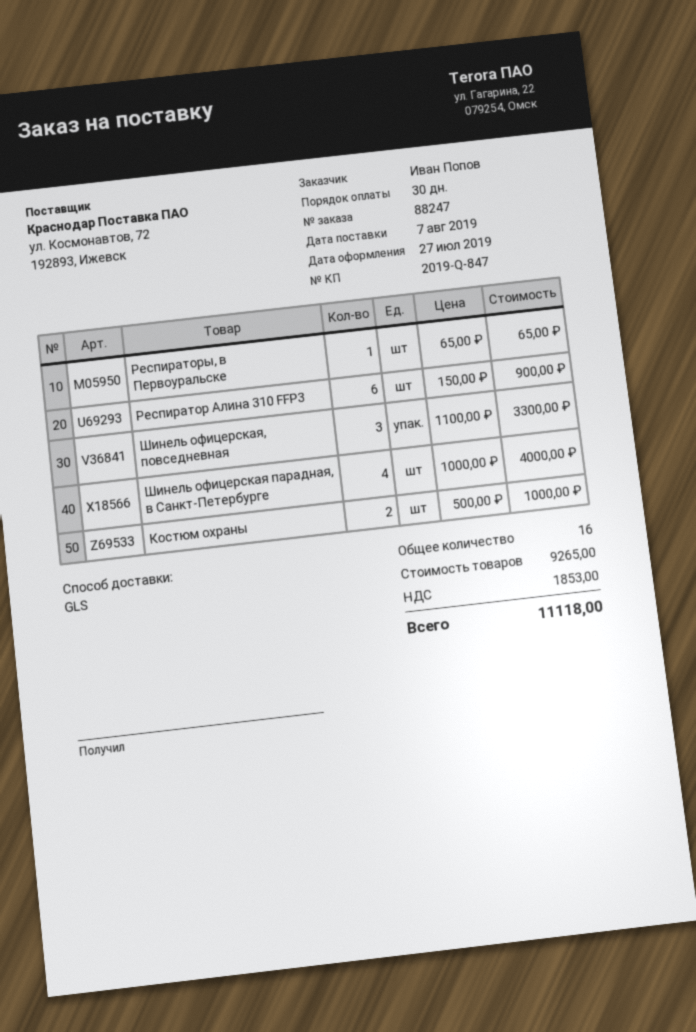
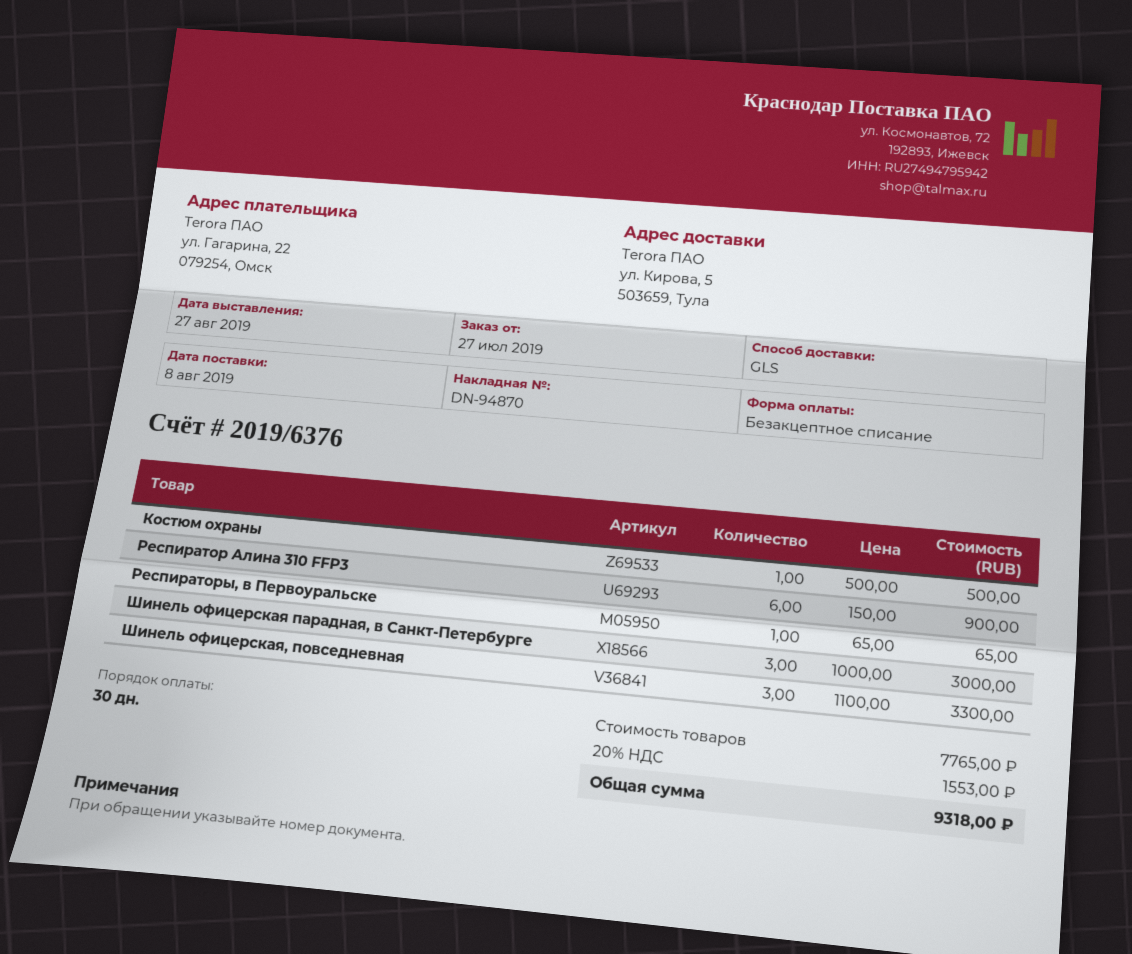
delivery date: 2019-08-07 -> 2019-08-08
Шинель офицерская парадная, в Санкт-Петербурге: 4 x 1000.00 = 4000.00 -> 3 x 1000.00 = 3000.00
Костюм охраны: 2 x 500.00 = 1000.00 -> 1 x 500.00 = 500.00
subtotal: 9265.00 -> 7765.00
tax: 1853.00 -> 1553.00
total: 11118.00 -> 9318.00

